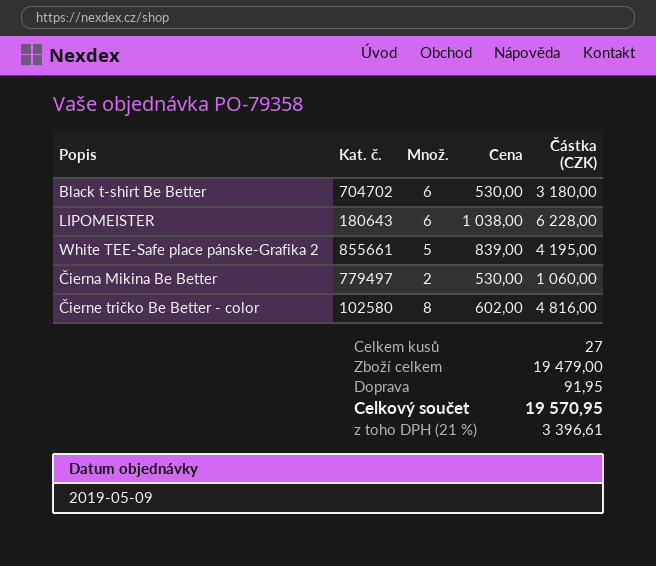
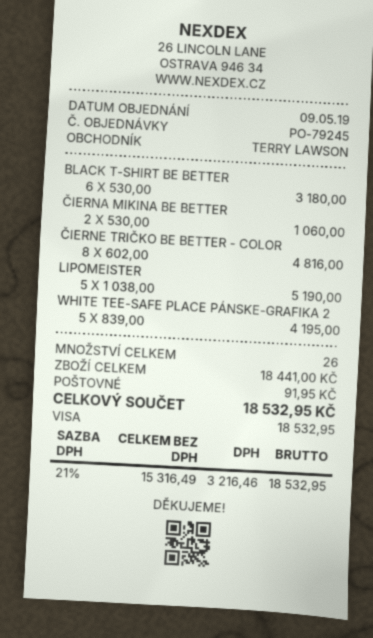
order number: PO-79358 -> PO-79245
LIPOMEISTER: 6 x 1038.00 = 6228.00 -> 5 x 1038.00 = 5190.00
total quantity: 27 -> 26
subtotal: 19479.00 -> 18441.00
tax: 21% = 3396.61 -> 21% = 3216.46
total: 19570.95 -> 18532.95

